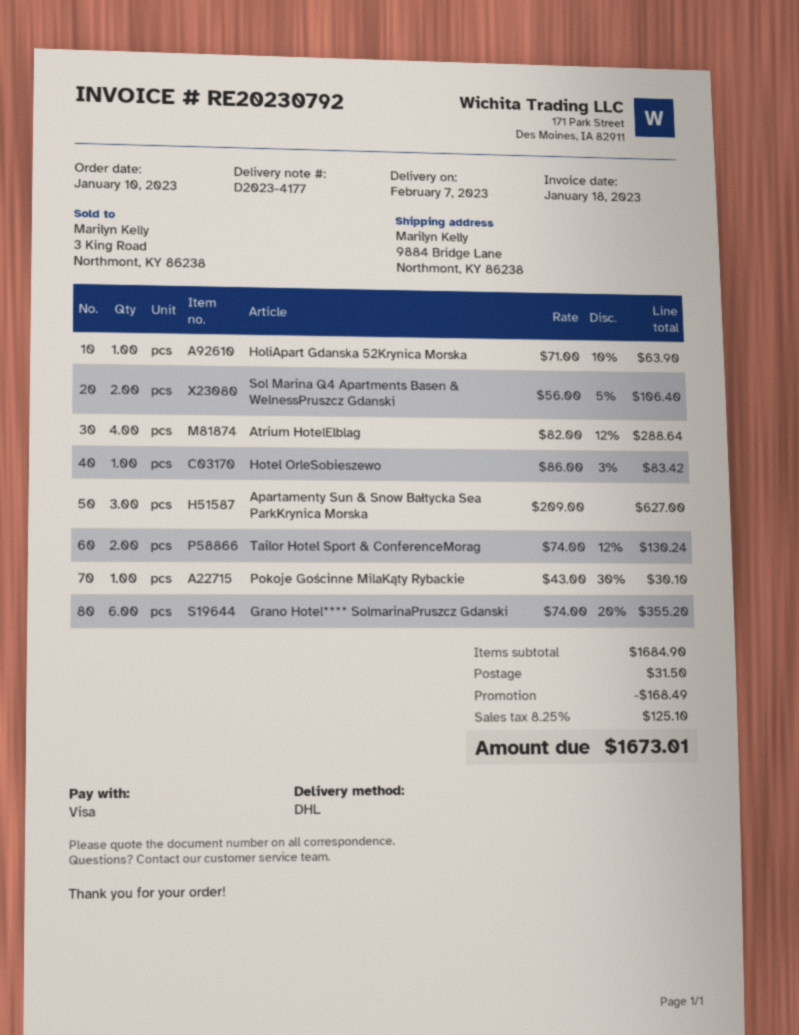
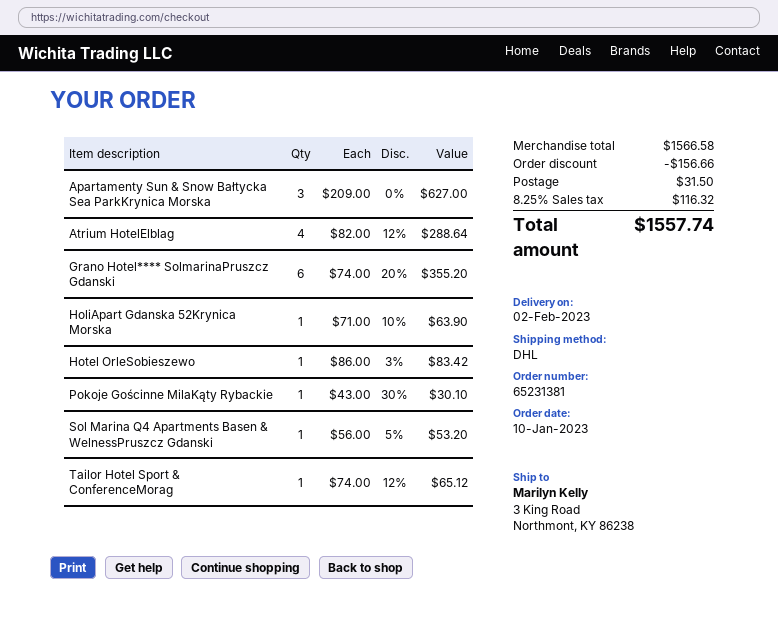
delivery date: 2023-02-07 -> 2023-02-02
ship to: 9884 Bridge Lane, Northmont, KY 86238 -> 3 King Road, Northmont, KY 86238
Sol Marina Q4 Apartments Basen & WelnessPruszcz Gdanski: 2 x 56.00 - 5% = 106.40 -> 1 x 56.00 - 5% = 53.20
Tailor Hotel Sport & ConferenceMorag: 2 x 74.00 - 12% = 130.24 -> 1 x 74.00 - 12% = 65.12
subtotal: 1684.90 -> 1566.58
discount: 168.49 -> 156.66
tax: 8.25% = 125.10 -> 8.25% = 116.32
total: 1673.01 -> 1557.74

